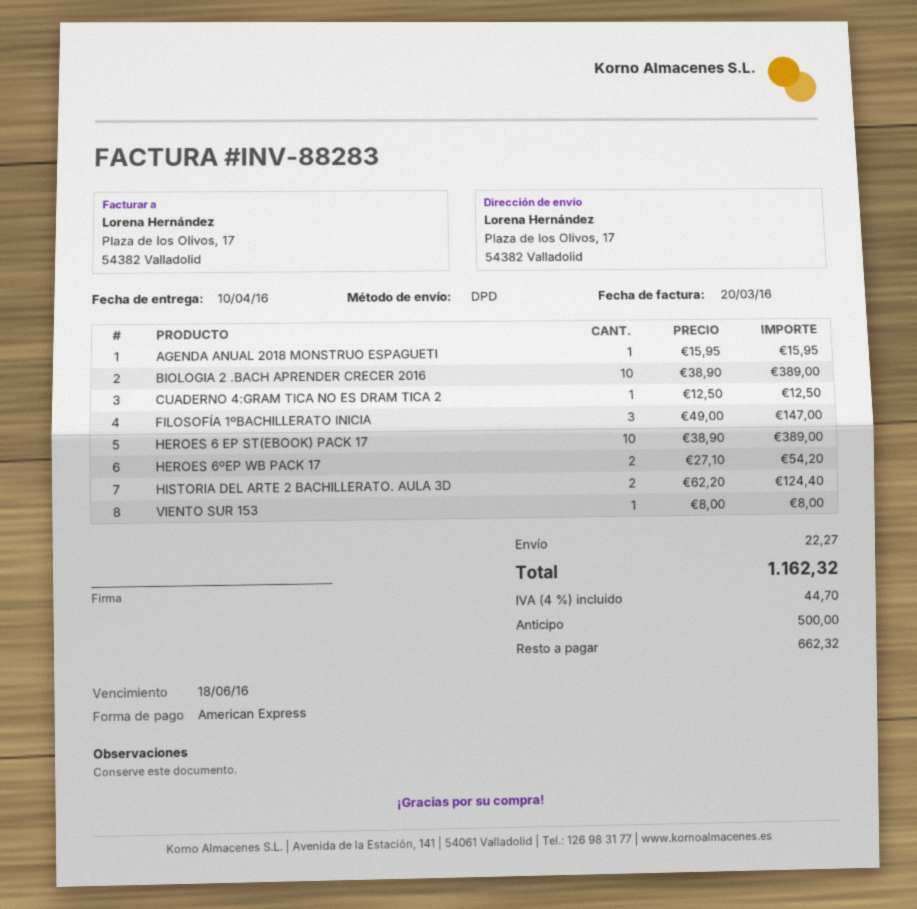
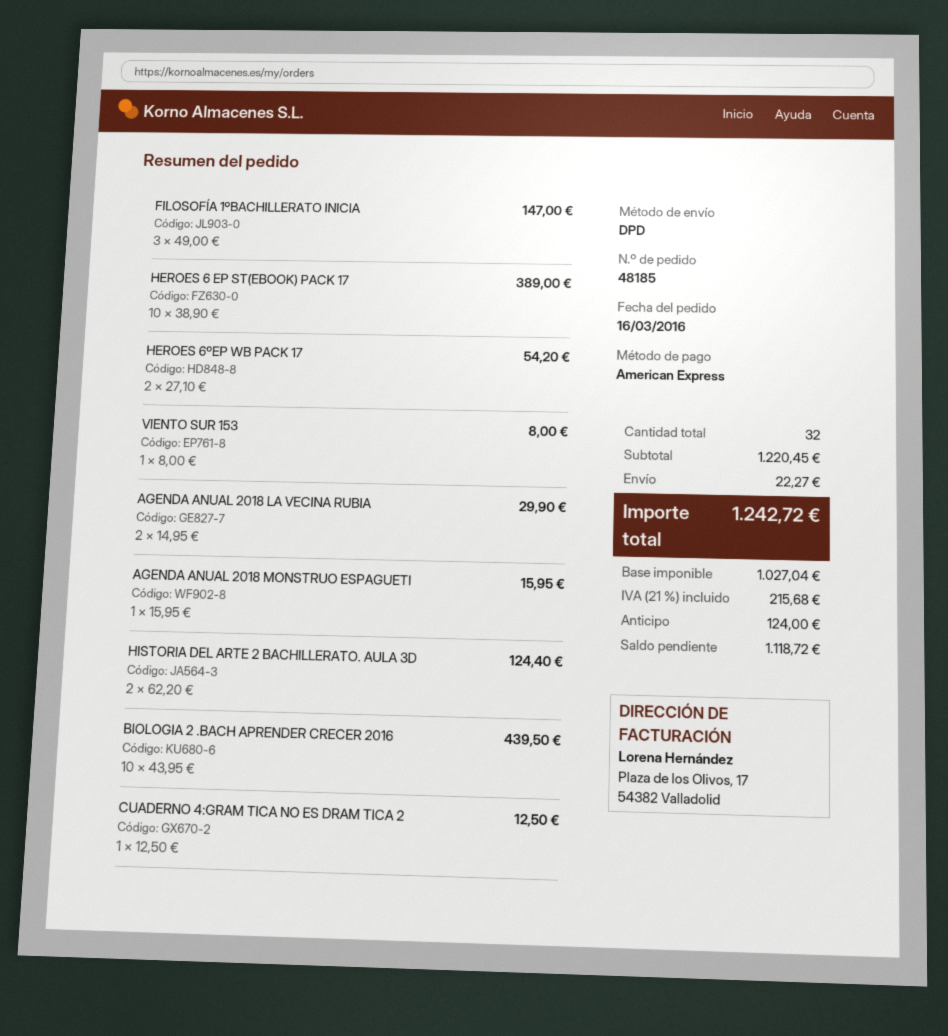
BIOLOGIA 2 .BACH APRENDER CRECER 2016: 10 x 38.90 = 389.00 -> 10 x 43.95 = 439.50
AGENDA ANUAL 2018 LA VECINA RUBIA: none -> 2 x 14.95 = 29.90
tax: 4% = 44.70 -> 21% = 215.68
total: 1162.32 -> 1242.72
deposit: 500.00 -> 124.00
balance: 662.32 -> 1118.72

